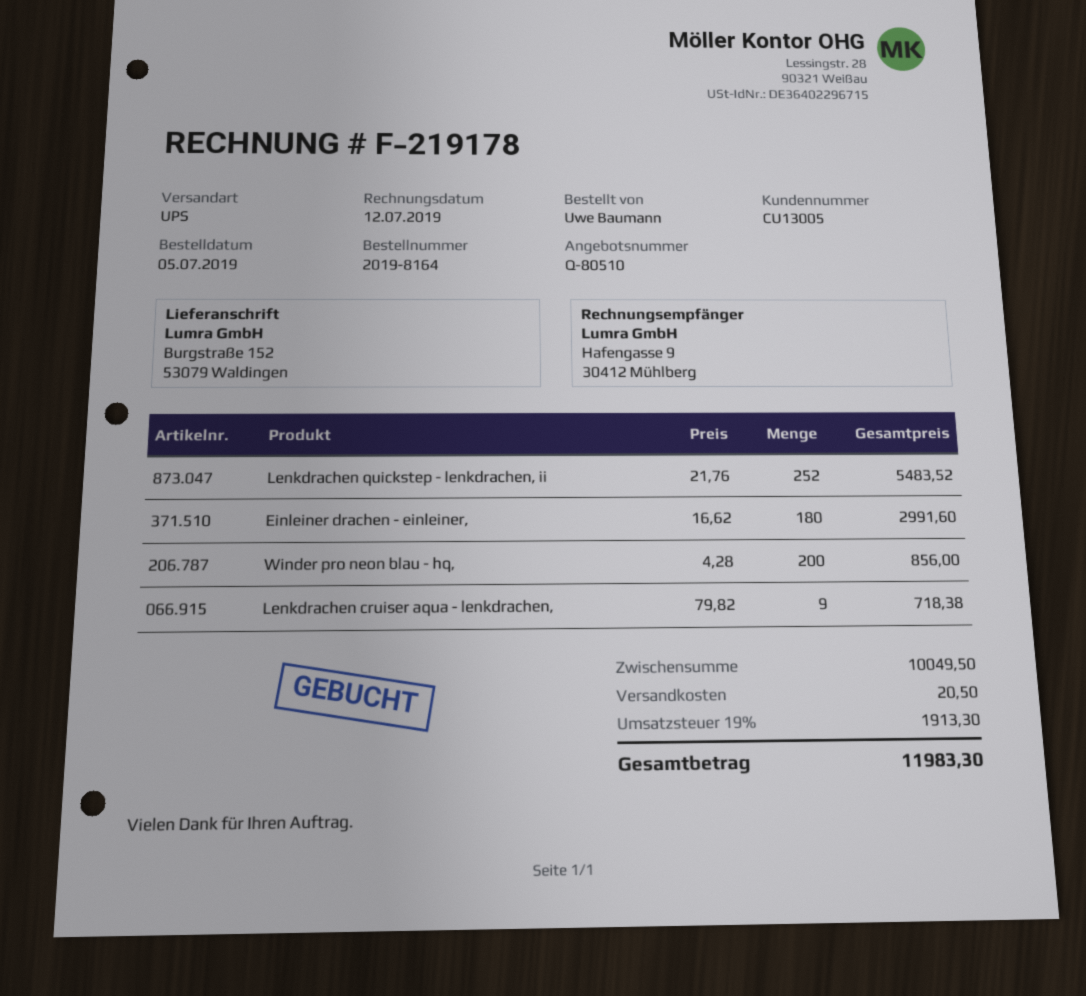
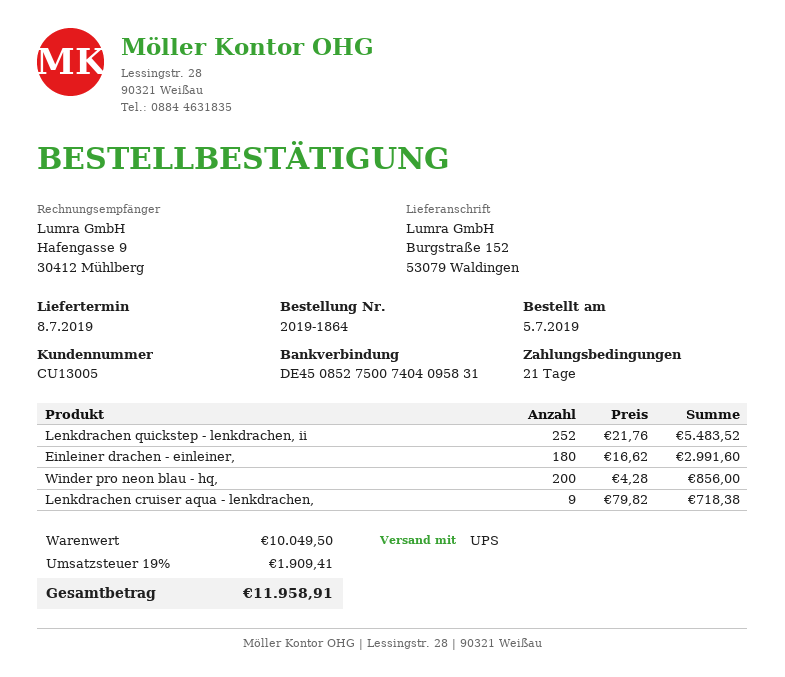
order number: 2019-8164 -> 2019-1864
shipping: 20.50 -> none
tax: 19% = 1913.30 -> 19% = 1909.41
total: 11983.30 -> 11958.91

